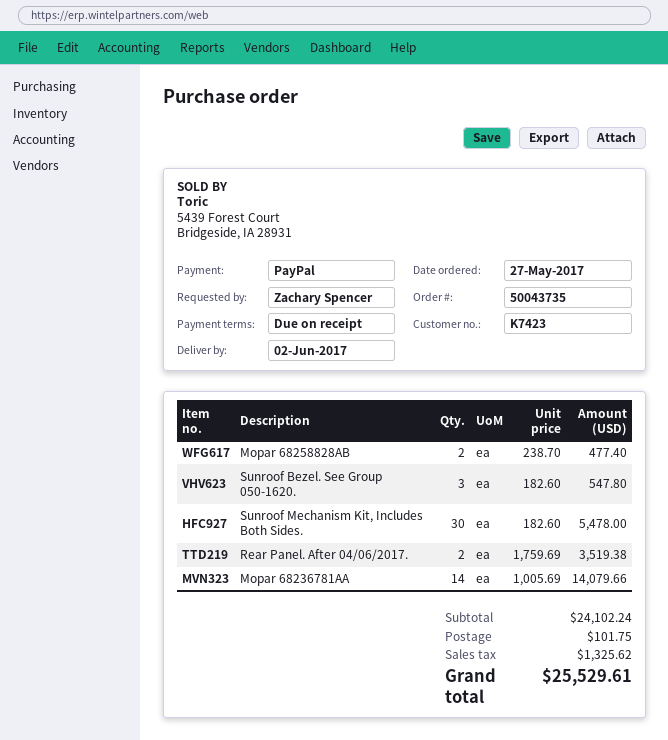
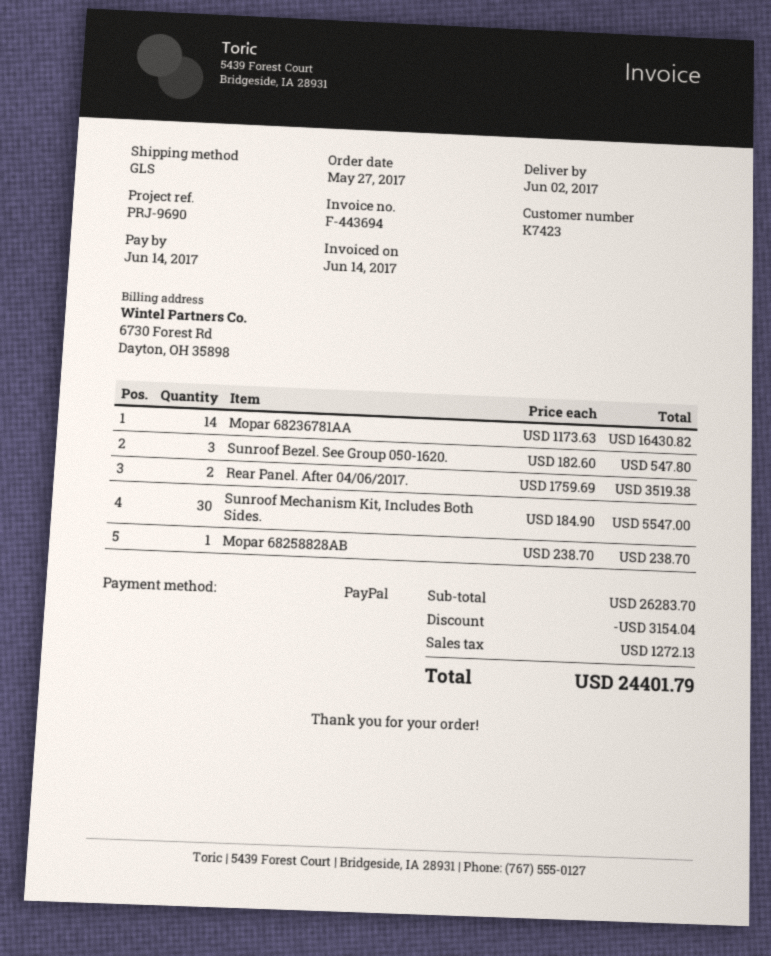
Mopar 68258828AB: 2 x 238.70 = 477.40 -> 1 x 238.70 = 238.70
Sunroof Mechanism Kit, Includes Both Sides.: 30 x 182.60 = 5478.00 -> 30 x 184.90 = 5547.00
Mopar 68236781AA: 14 x 1005.69 = 14079.66 -> 14 x 1173.63 = 16430.82
subtotal: 24102.24 -> 26283.70
discount: none -> 3154.04
shipping: 101.75 -> none
tax: 1325.62 -> 1272.13
total: 25529.61 -> 24401.79

